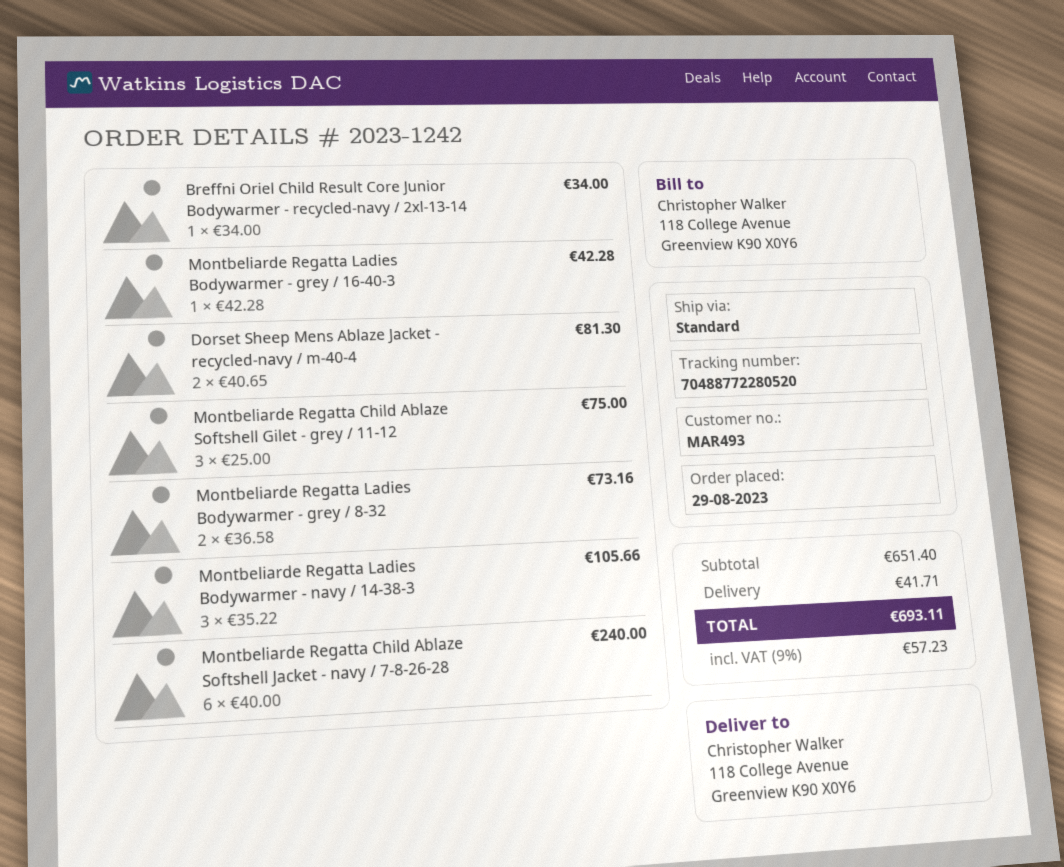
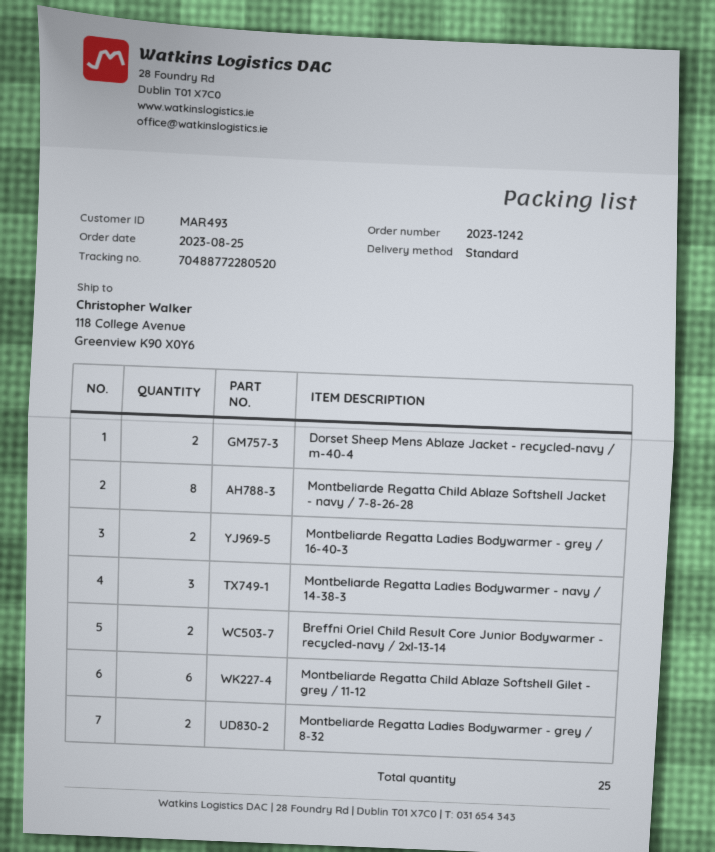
order date: 2023-08-29 -> 2023-08-25
Breffni Oriel Child Result Core Junior Bodywarmer - recycled-navy / 2xl-13-14: 1 -> 2
Montbeliarde Regatta Ladies Bodywarmer - grey / 16-40-3: 1 -> 2
Montbeliarde Regatta Child Ablaze Softshell Gilet - grey / 11-12: 3 -> 6
Montbeliarde Regatta Child Ablaze Softshell Jacket - navy / 7-8-26-28: 6 -> 8

